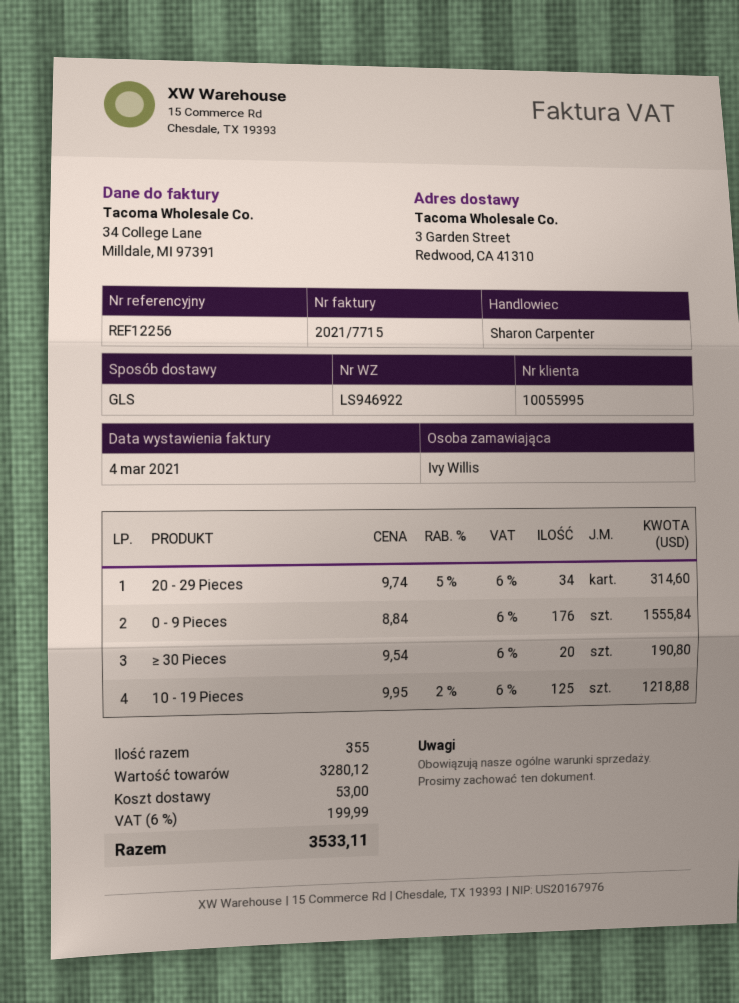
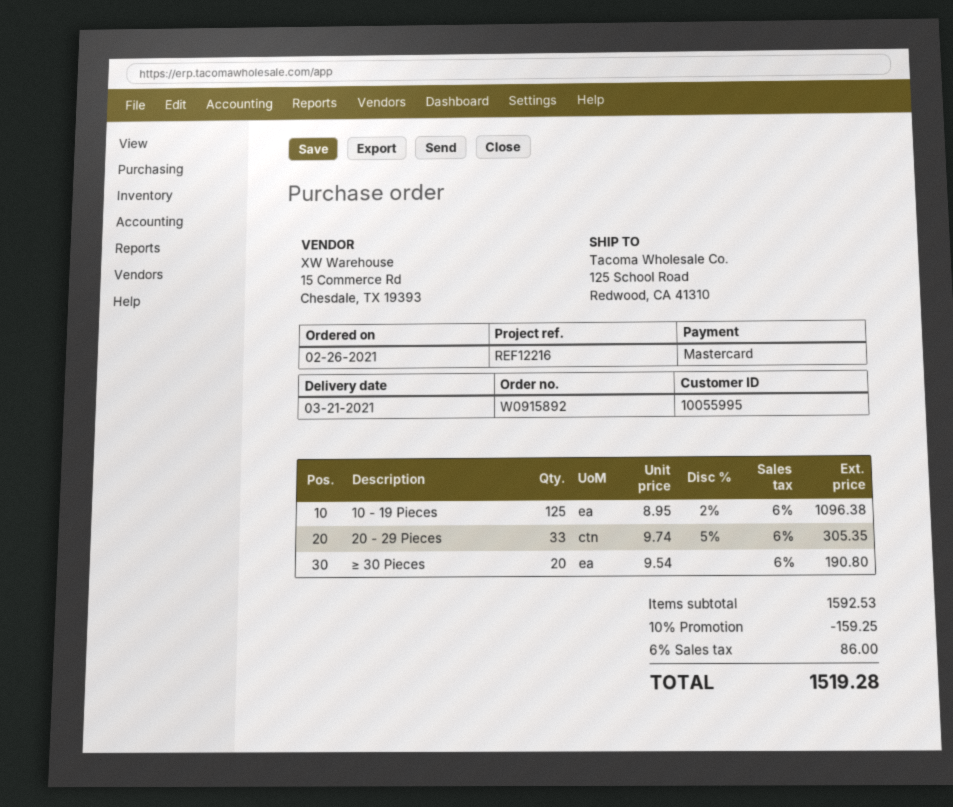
reference: REF12256 -> REF12216
ship to: 3 Garden Street, Redwood, CA 41310 -> 125 School Road, Redwood, CA 41310
20 - 29 Pieces: 34 x 9.74 - 5% = 314.60 -> 33 x 9.74 - 5% = 305.35
0 - 9 Pieces: 176 x 8.84 = 1555.84 -> none
10 - 19 Pieces: 125 x 9.95 - 2% = 1218.88 -> 125 x 8.95 - 2% = 1096.38
subtotal: 3280.12 -> 1592.53
discount: none -> 10% = 159.25
shipping: 53.00 -> none
tax: 6% = 199.99 -> 6% = 86.00
total: 3533.11 -> 1519.28

